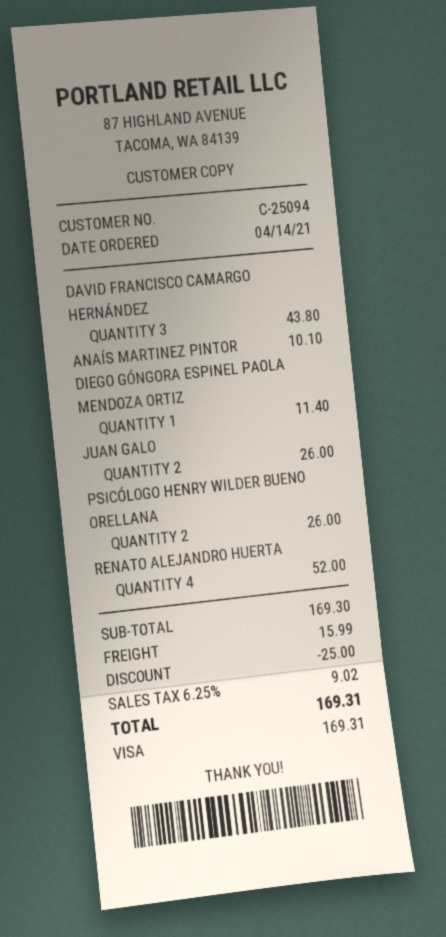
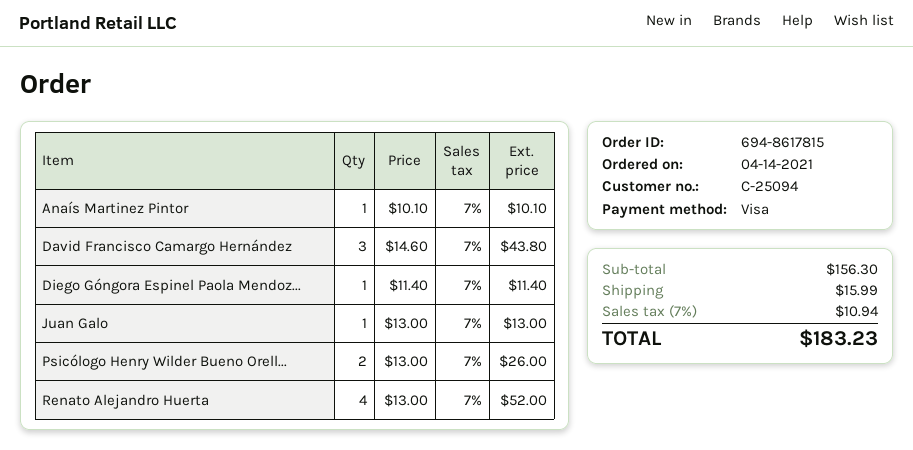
JUAN GALO: 2 for 26.00 -> 1 for 13.00
subtotal: 169.30 -> 156.30
discount: 25.00 -> none
tax: 6.25% = 9.02 -> 7% = 10.94
total: 169.31 -> 183.23

